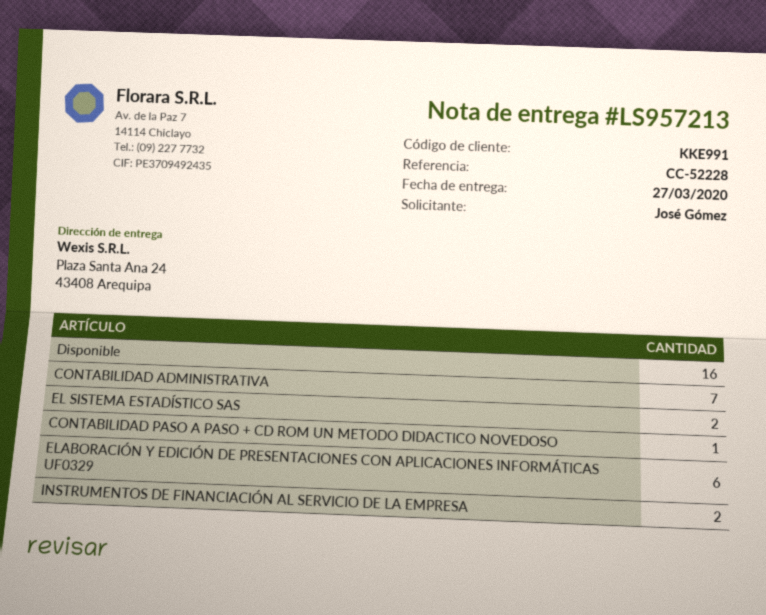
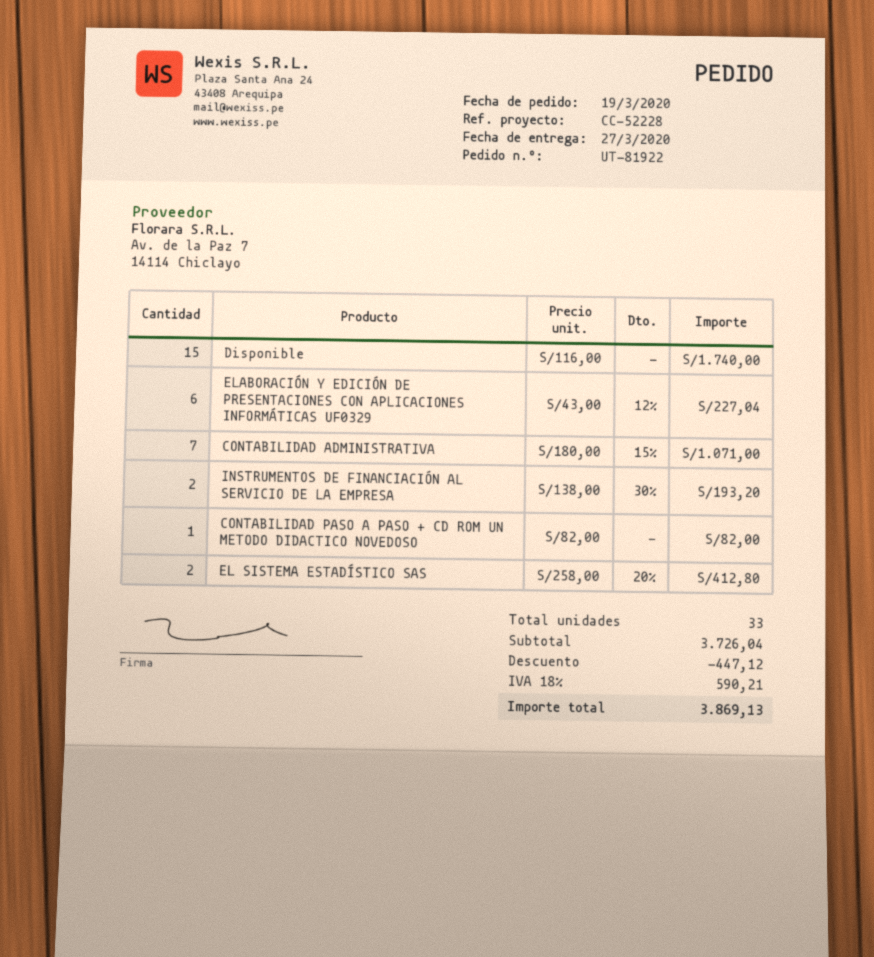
Disponible: 16 -> 15

